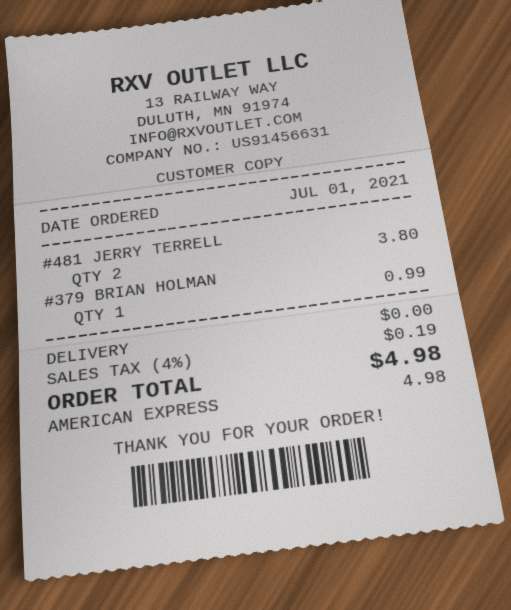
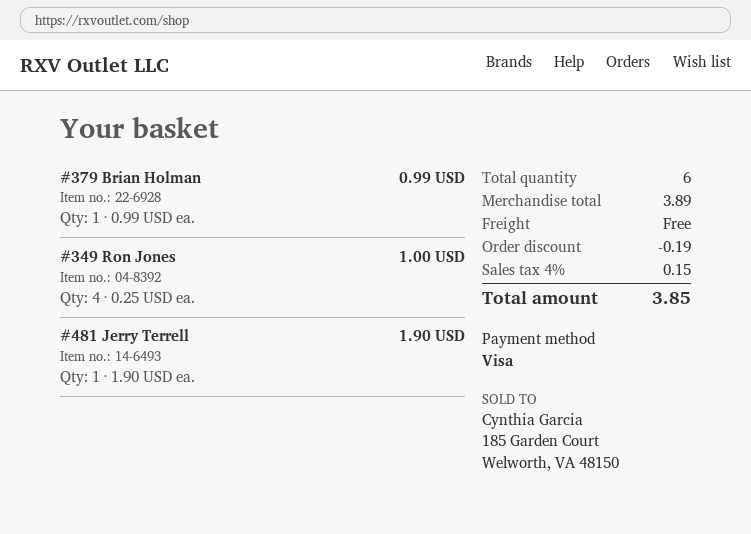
payment method: American Express -> Visa
#481 JERRY TERRELL: 2 for 3.80 -> 1 for 1.90
#349 Ron Jones: none -> 4 for 1.00
discount: none -> 0.19
tax: 4% = 0.19 -> 4% = 0.15
total: 4.98 -> 3.85

